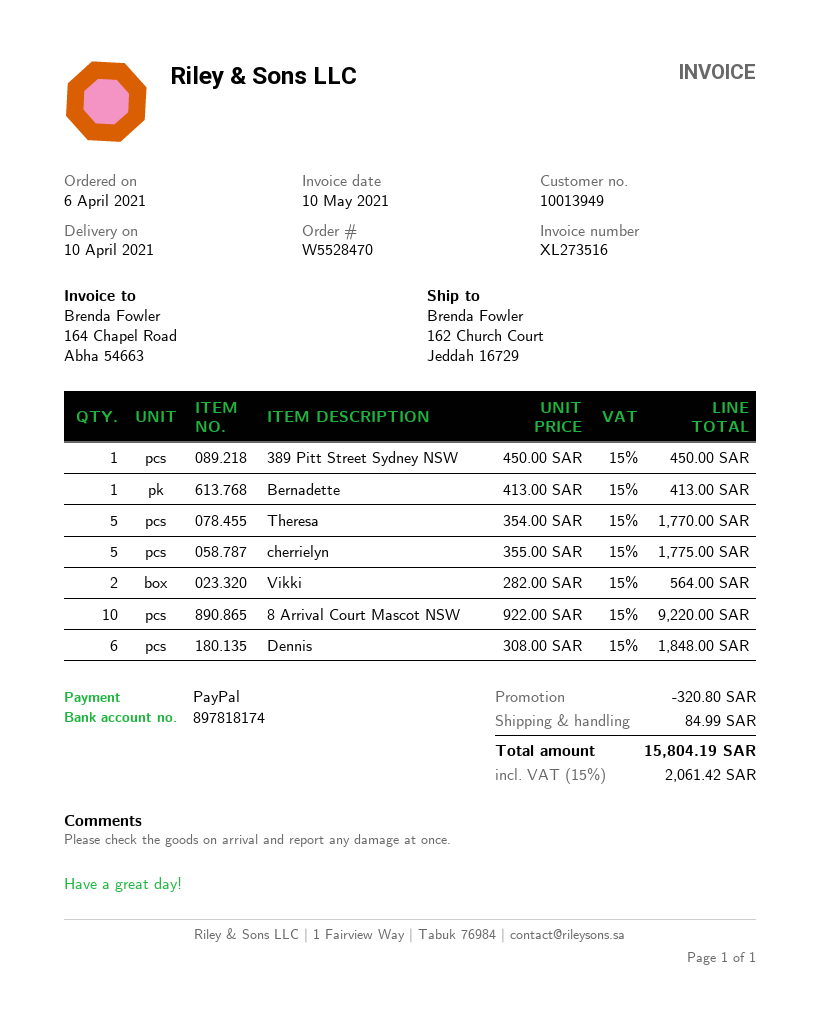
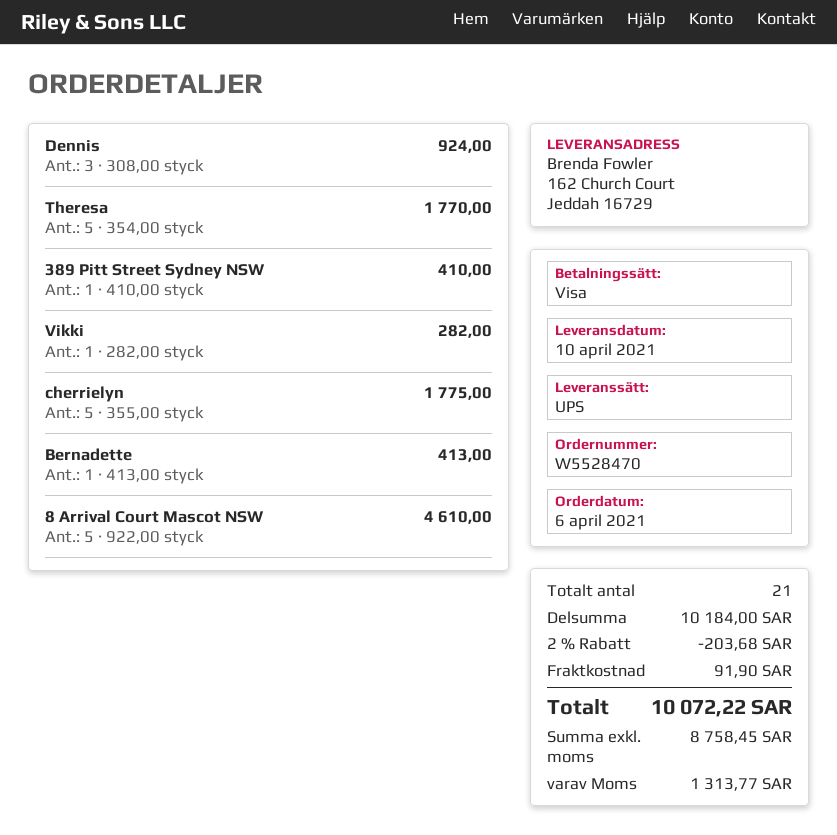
payment method: PayPal -> Visa
389 Pitt Street Sydney NSW: 1 x 450.00 = 450.00 -> 1 x 410.00 = 410.00
Vikki: 2 x 282.00 = 564.00 -> 1 x 282.00 = 282.00
8 Arrival Court Mascot NSW: 10 x 922.00 = 9220.00 -> 5 x 922.00 = 4610.00
Dennis: 6 x 308.00 = 1848.00 -> 3 x 308.00 = 924.00
discount: 320.80 -> 203.68
shipping: 84.99 -> 91.90
tax: 2061.42 -> 1313.77
total: 15804.19 -> 10072.22

